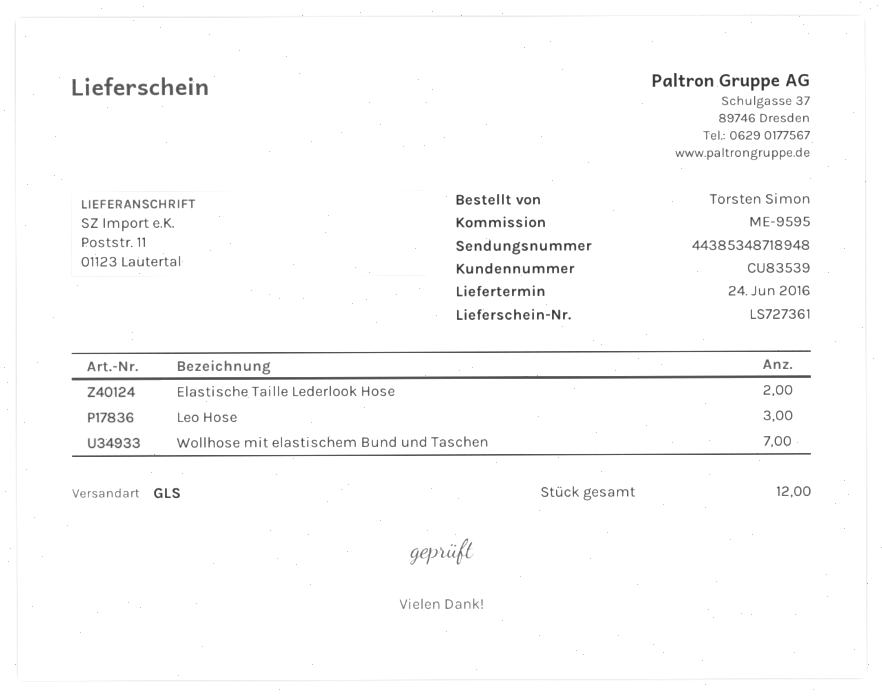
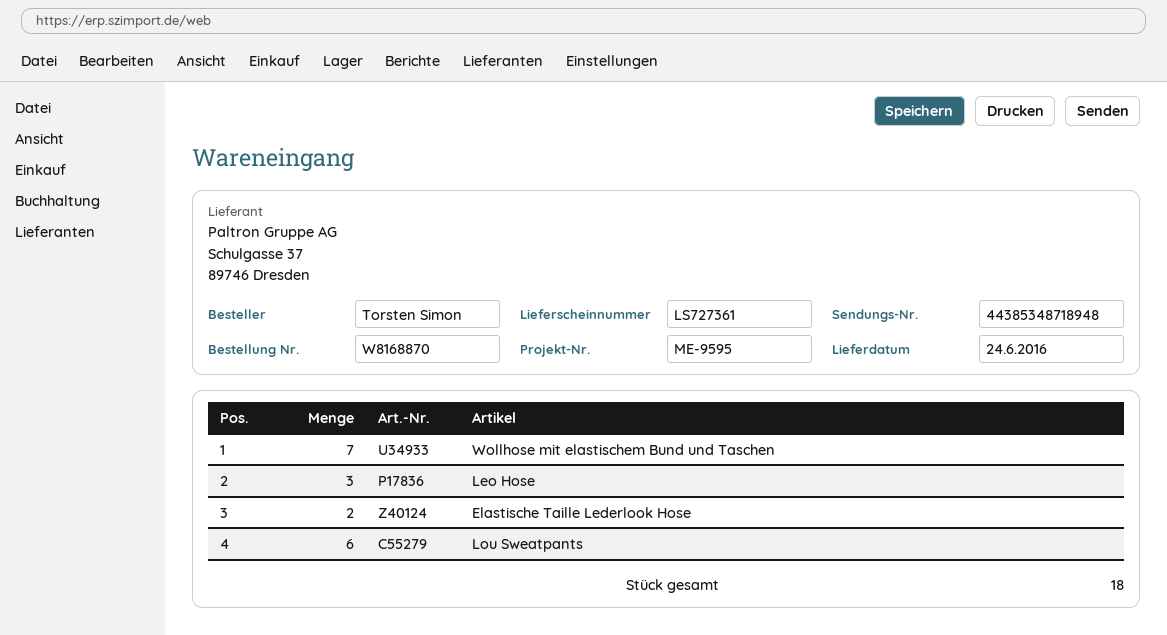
Lou Sweatpants: none -> 6
total quantity: 12 -> 18

